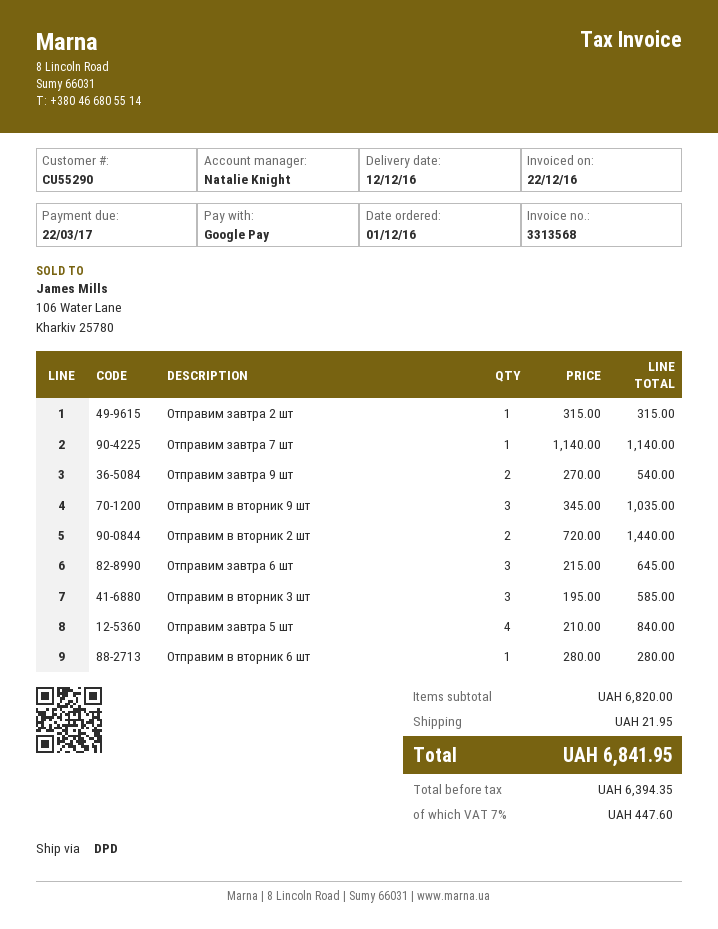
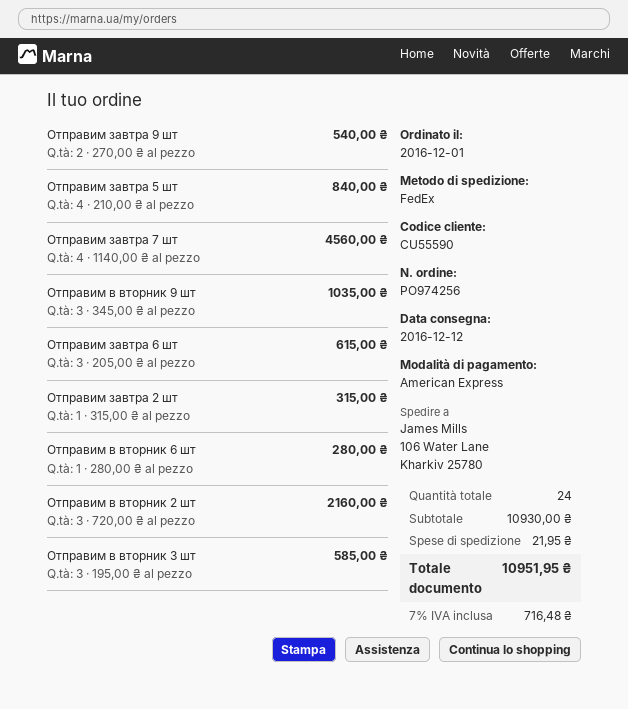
customer number: CU55290 -> CU55590
payment method: Google Pay -> American Express
shipping method: DPD -> FedEx
Отправим завтра 7 шт: 1 x 1140.00 = 1140.00 -> 4 x 1140.00 = 4560.00
Отправим в вторник 2 шт: 2 x 720.00 = 1440.00 -> 3 x 720.00 = 2160.00
Отправим завтра 6 шт: 3 x 215.00 = 645.00 -> 3 x 205.00 = 615.00
subtotal: 6820.00 -> 10930.00
tax: 7% = 447.60 -> 7% = 716.48
total: 6841.95 -> 10951.95

